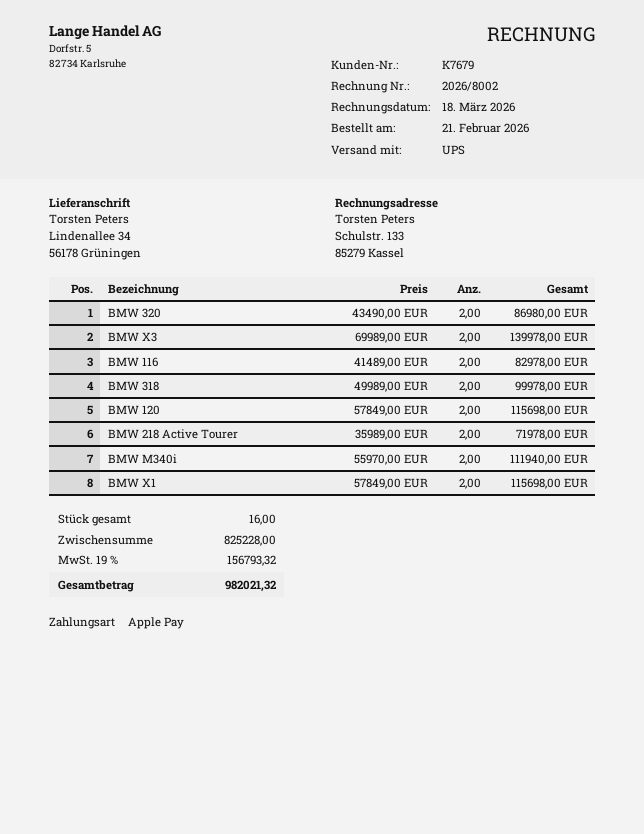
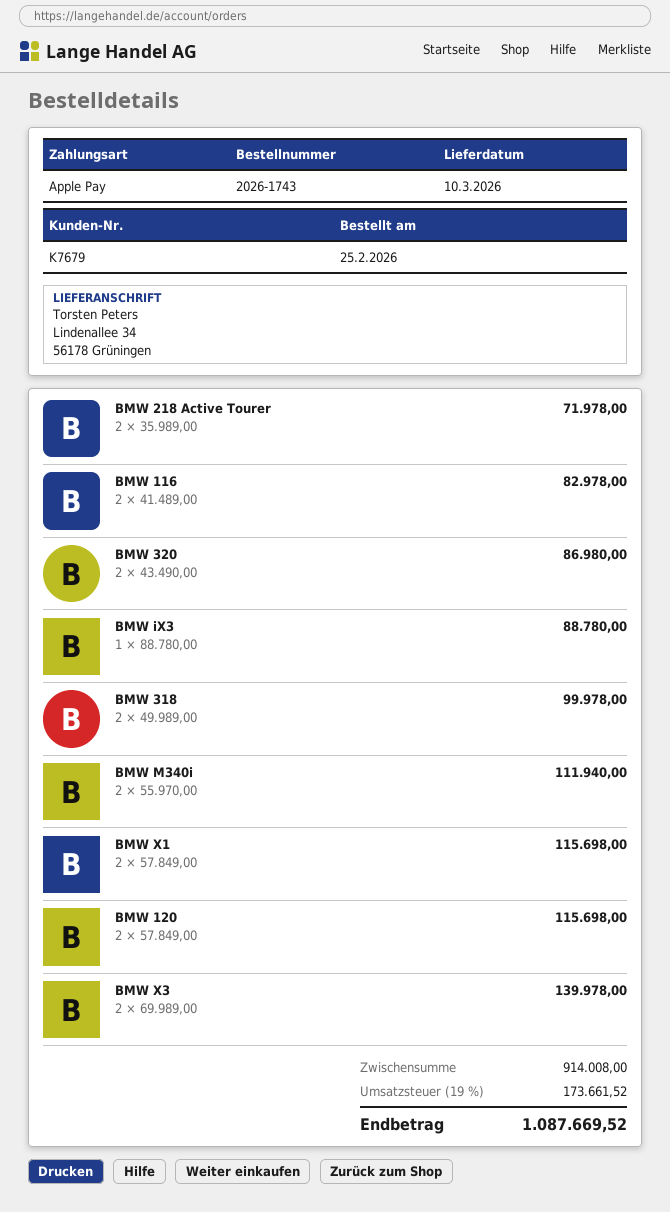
order date: 2026-02-21 -> 2026-02-25
BMW iX3: none -> 1 x 88780.00 = 88780.00
subtotal: 825228.00 -> 914008.00
tax: 19% = 156793.32 -> 19% = 173661.52
total: 982021.32 -> 1087669.52

